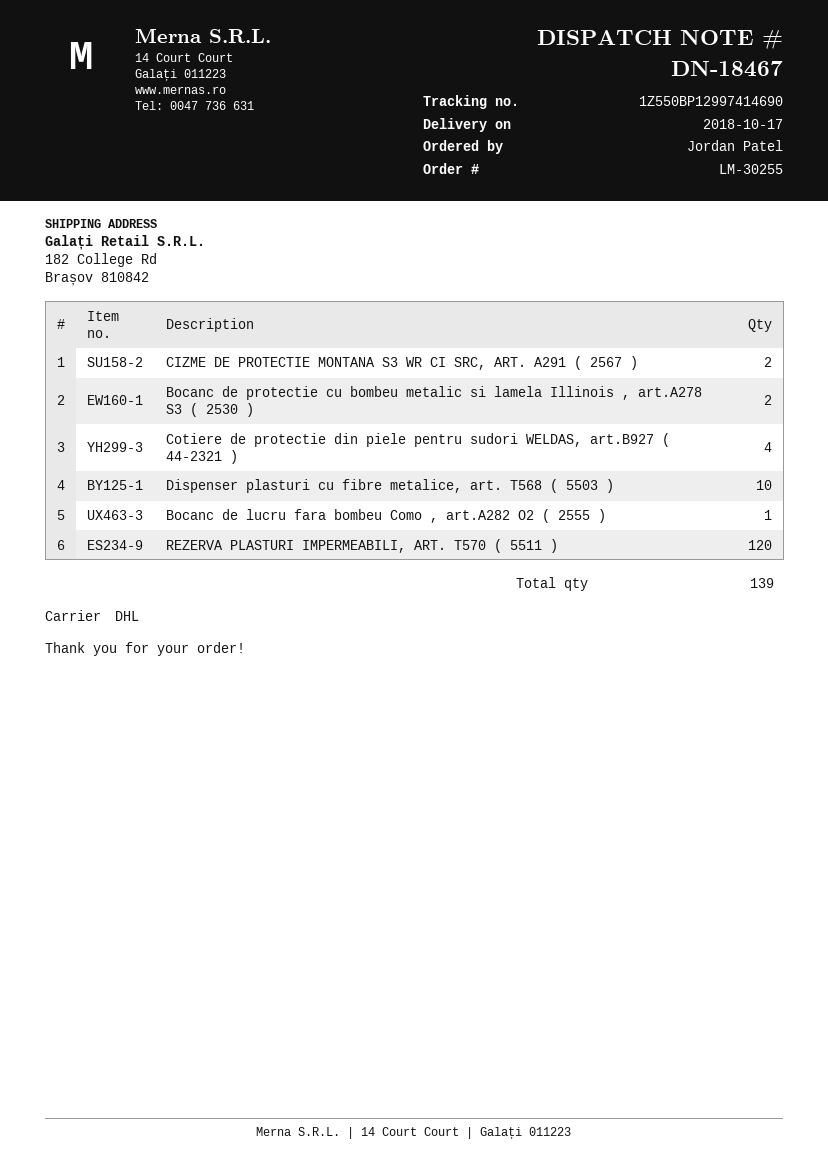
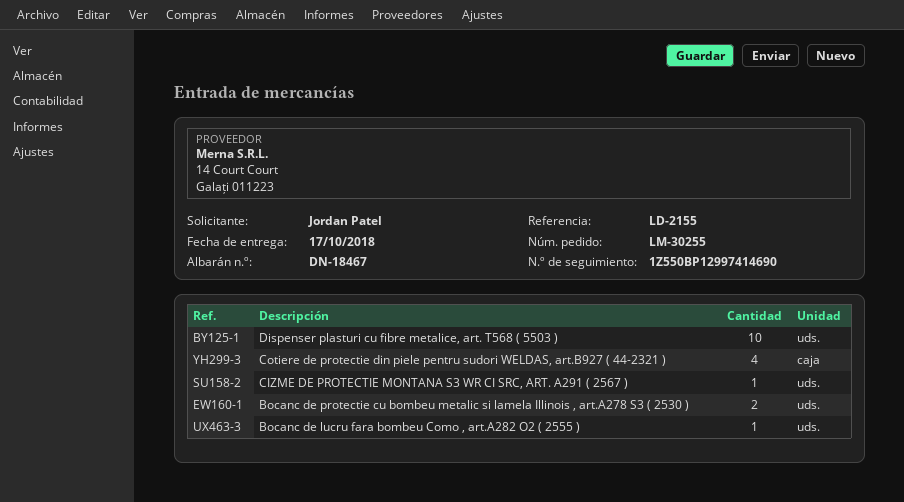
CIZME DE PROTECTIE MONTANA S3 WR CI SRC, ART. A291 ( 2567 ): 2 -> 1
REZERVA PLASTURI IMPERMEABILI, ART. T570 ( 5511 ): 120 -> none

